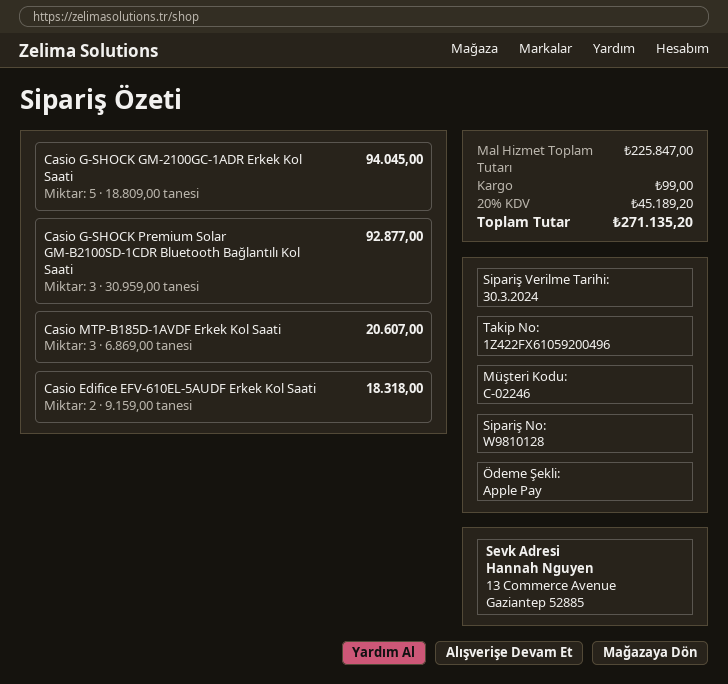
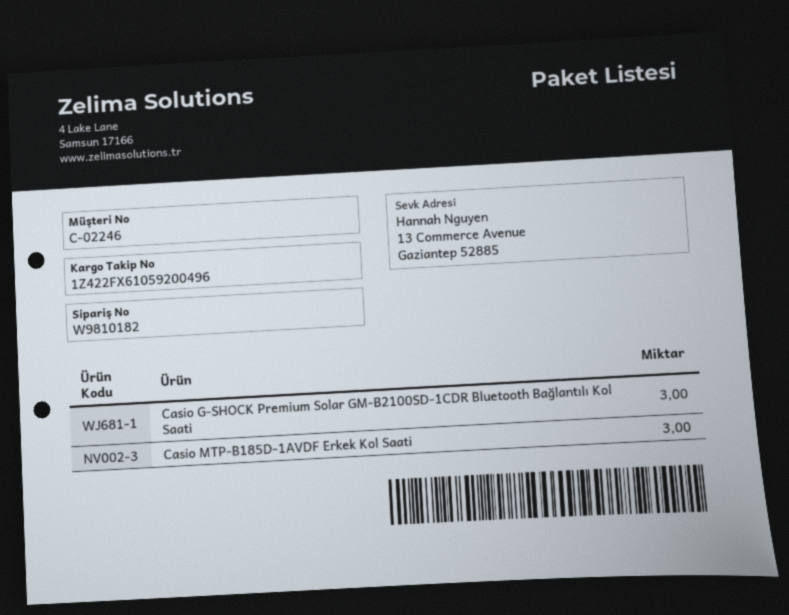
order number: W9810128 -> W9810182
Casio G-SHOCK GM-2100GC-1ADR Erkek Kol Saati: 5 -> none
Casio Edifice EFV-610EL-5AUDF Erkek Kol Saati: 2 -> none

